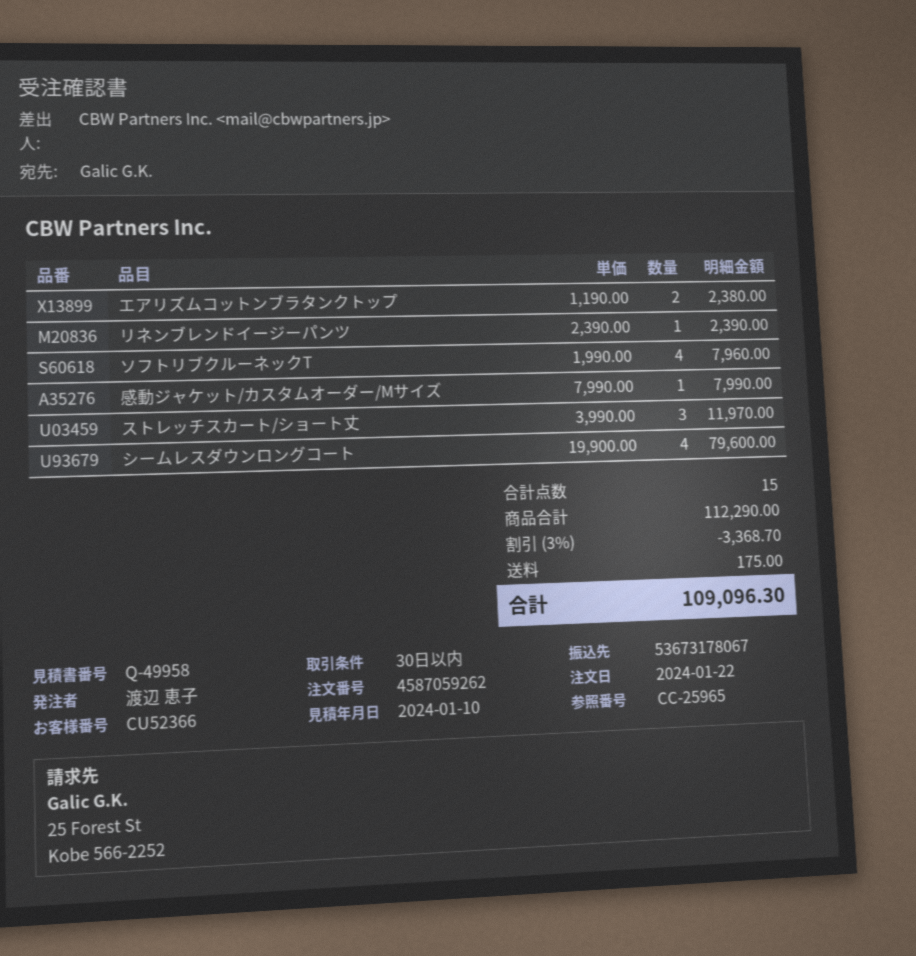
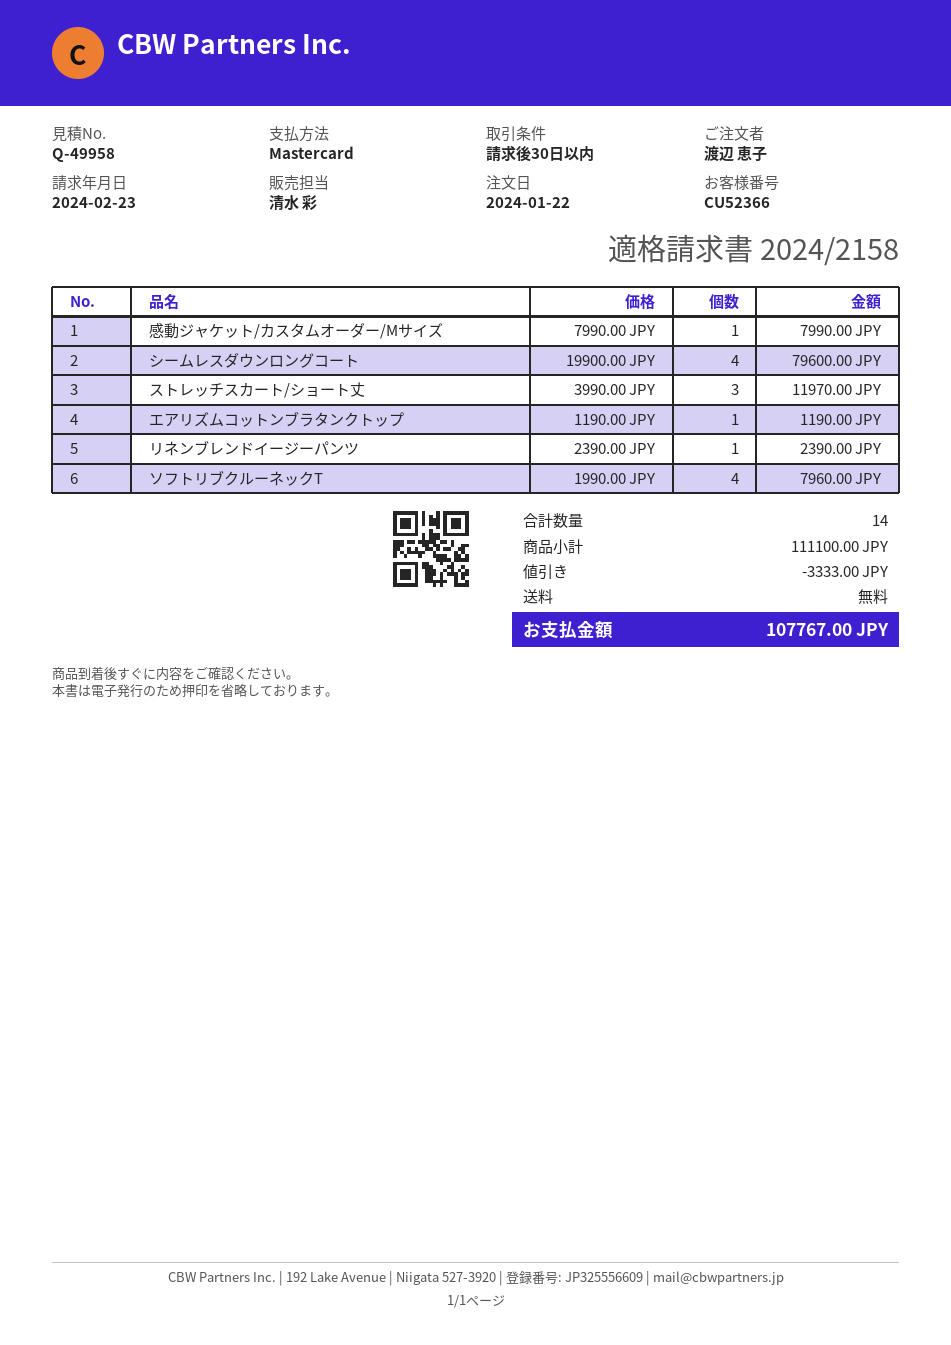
エアリズムコットンブラタンクトップ: 2 x 1190.00 = 2380.00 -> 1 x 1190.00 = 1190.00
total quantity: 15 -> 14
subtotal: 112290.00 -> 111100.00
discount: 3368.70 -> 3333.00
shipping: 175.00 -> 0.00
total: 109096.30 -> 107767.00

